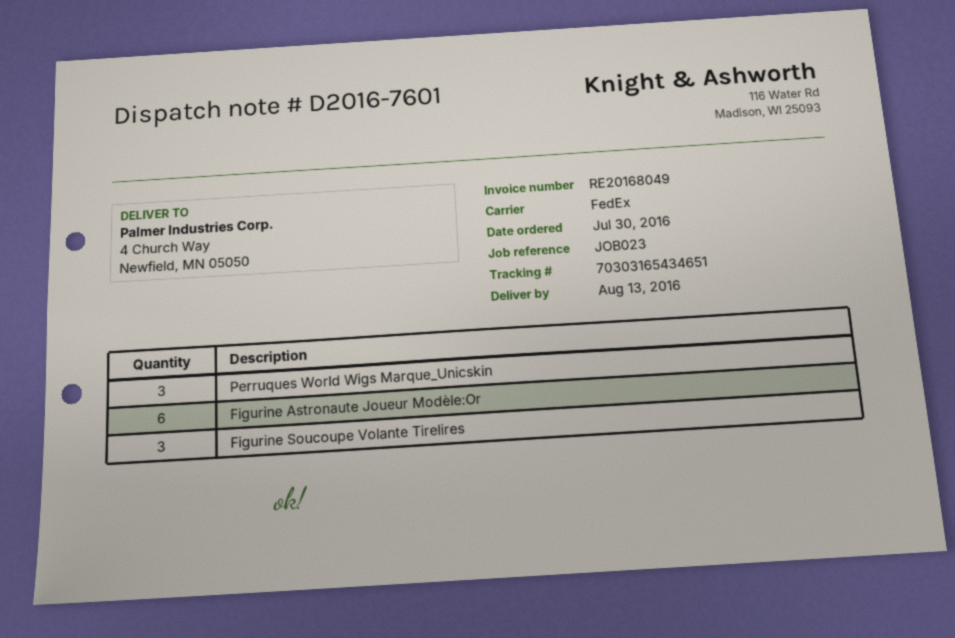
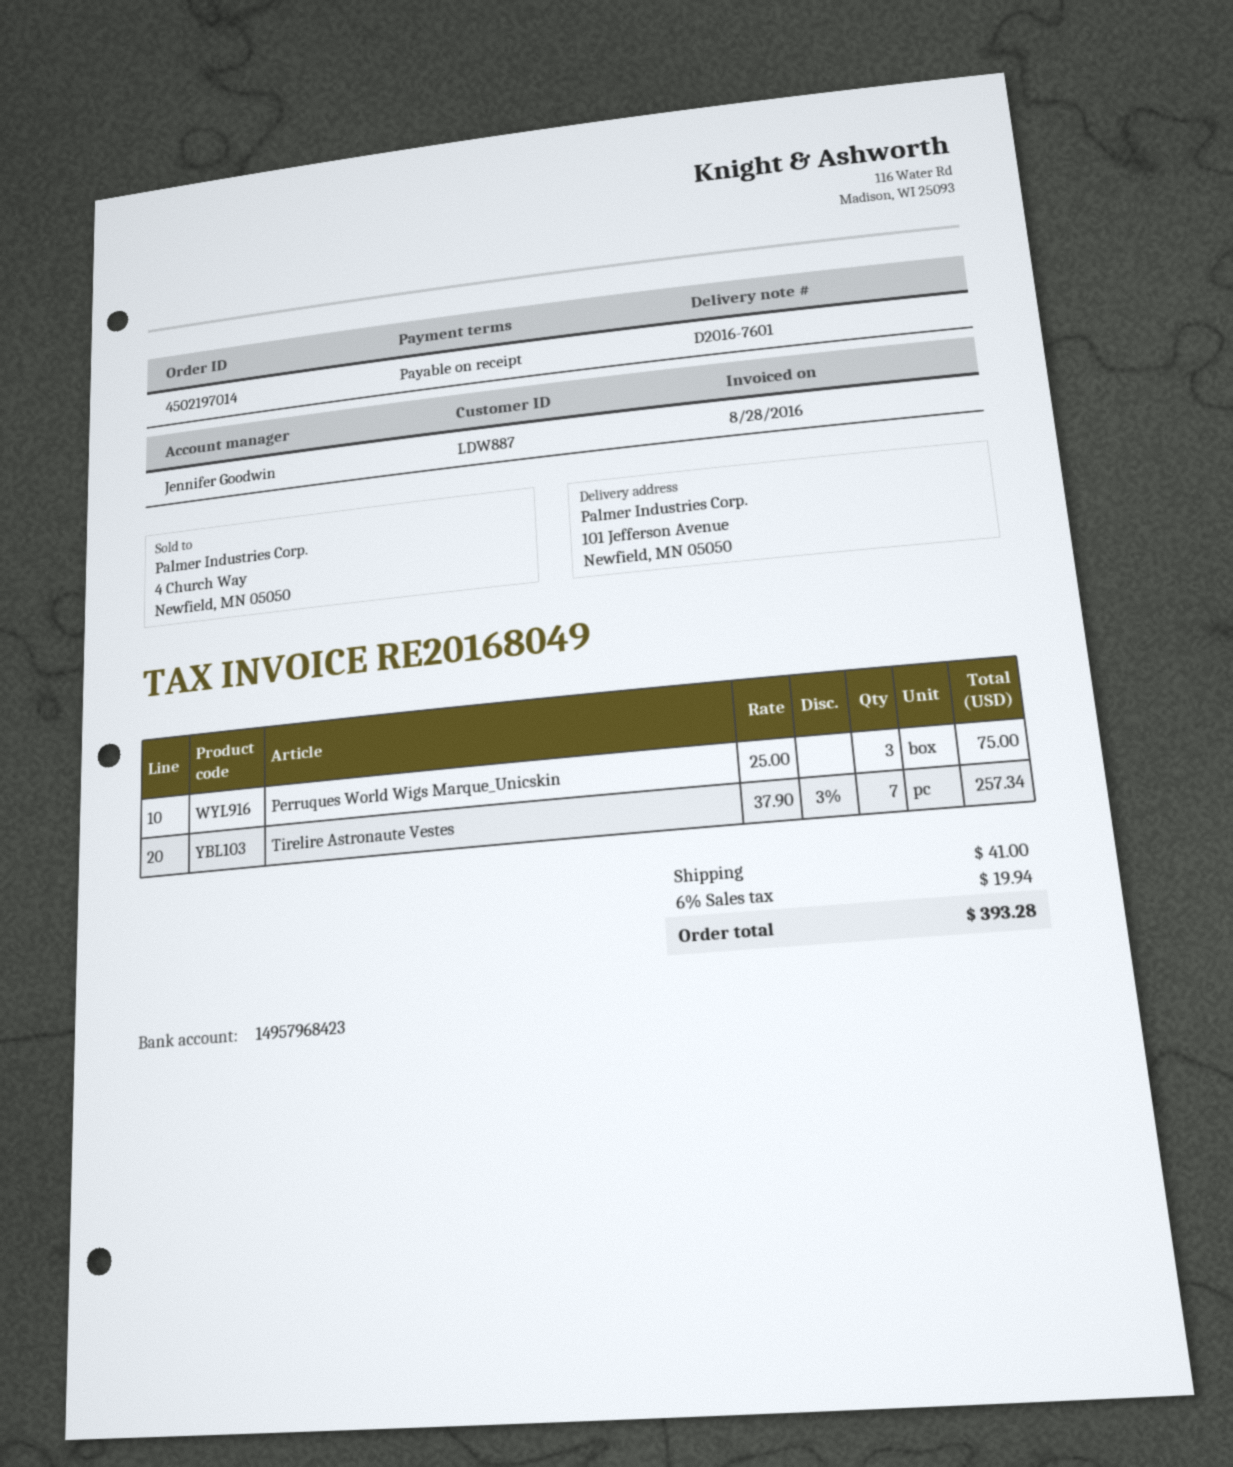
ship to: 4 Church Way, Newfield, MN 05050 -> 101 Jefferson Avenue, Newfield, MN 05050
Figurine Astronaute Joueur Modèle:Or: 6 -> none
Figurine Soucoupe Volante Tirelires: 3 -> none
Tirelire Astronaute Vestes: none -> 7

